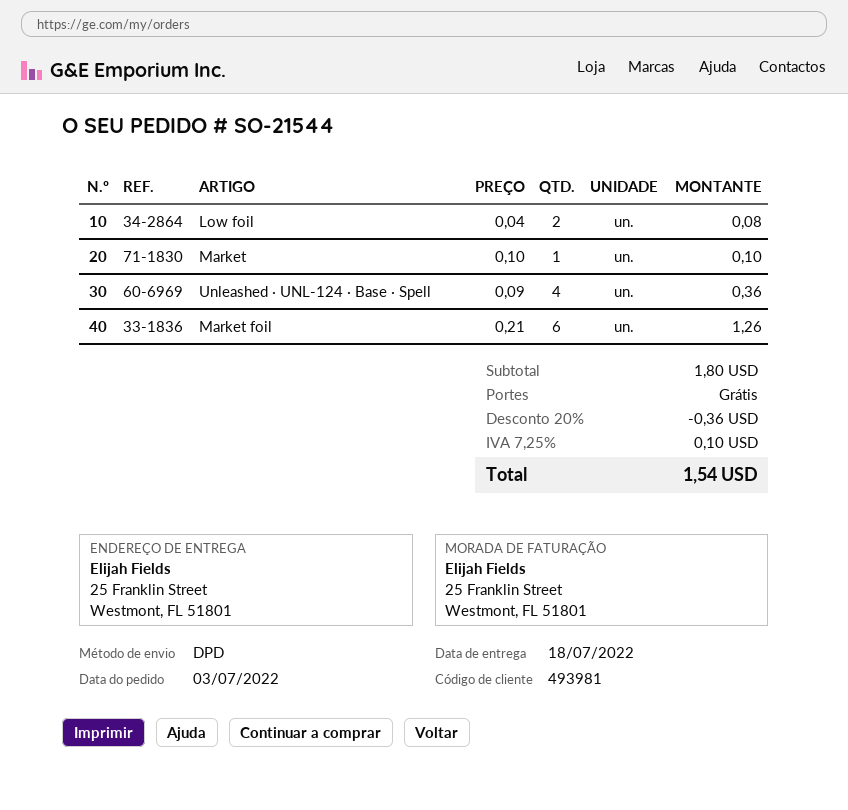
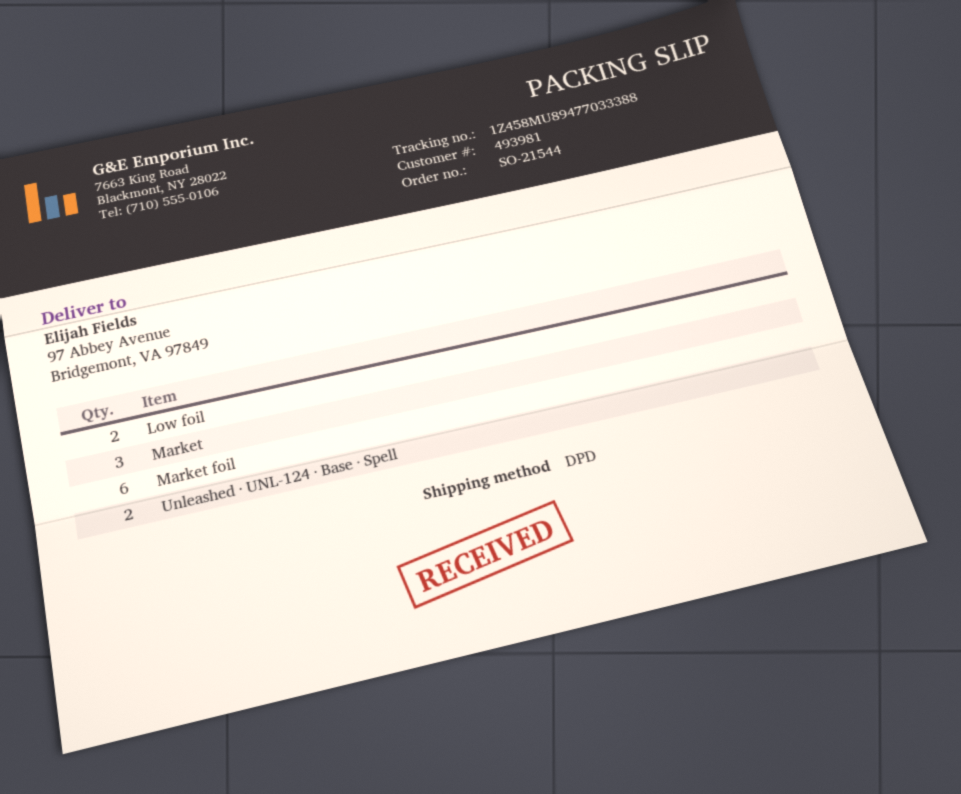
ship to: 25 Franklin Street, Westmont, FL 51801 -> 97 Abbey Avenue, Bridgemont, VA 97849
Market: 1 -> 3
Unleashed · UNL-124 · Base · Spell: 4 -> 2

